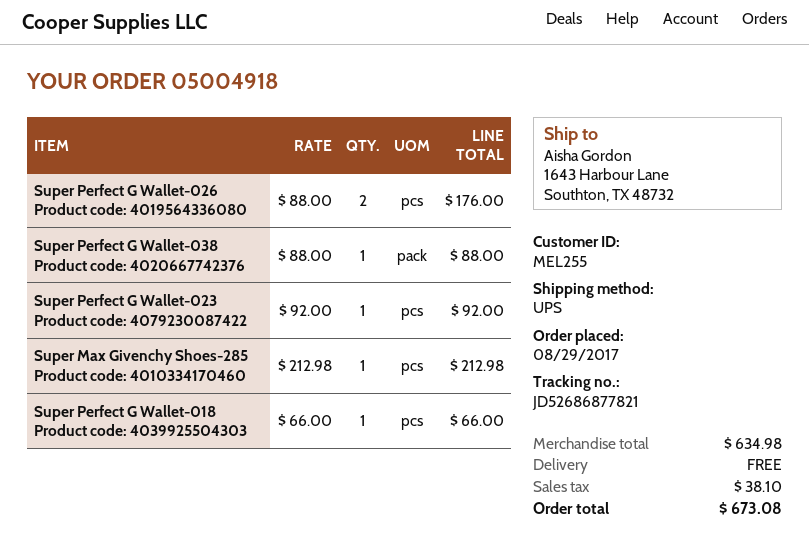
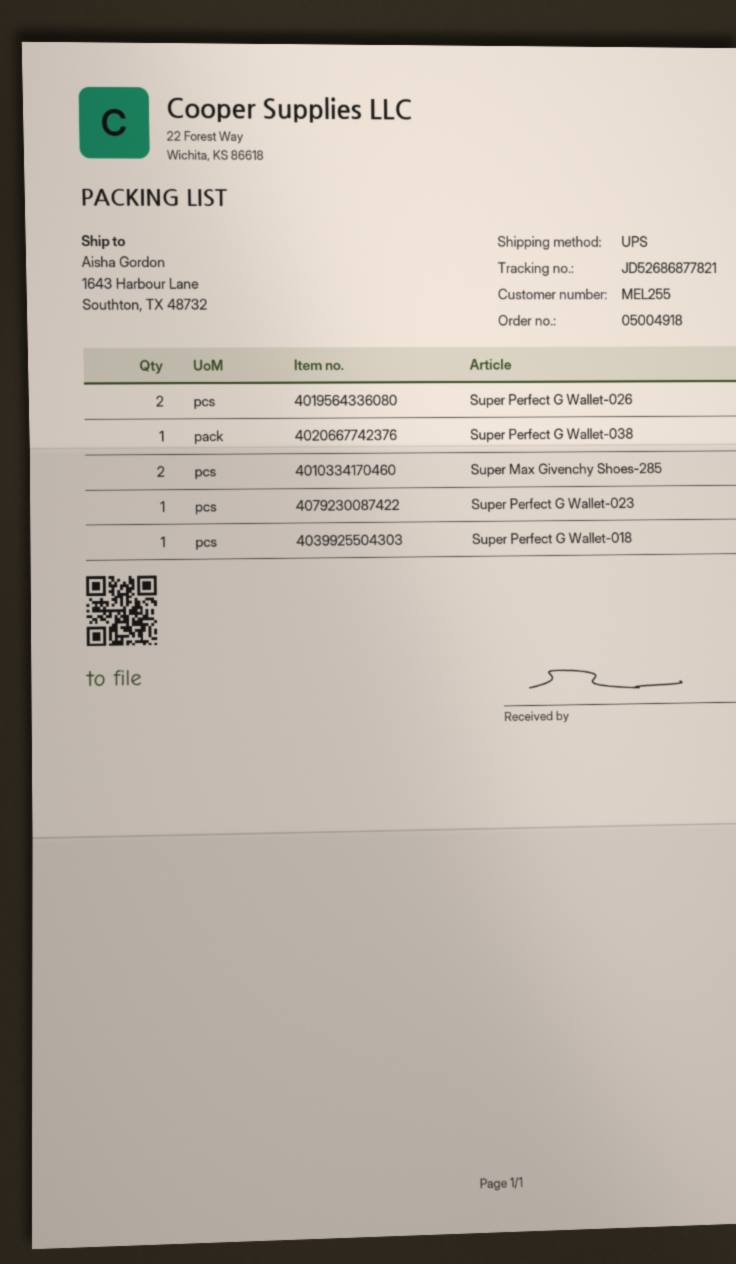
Super Max Givenchy Shoes-285: 1 -> 2

